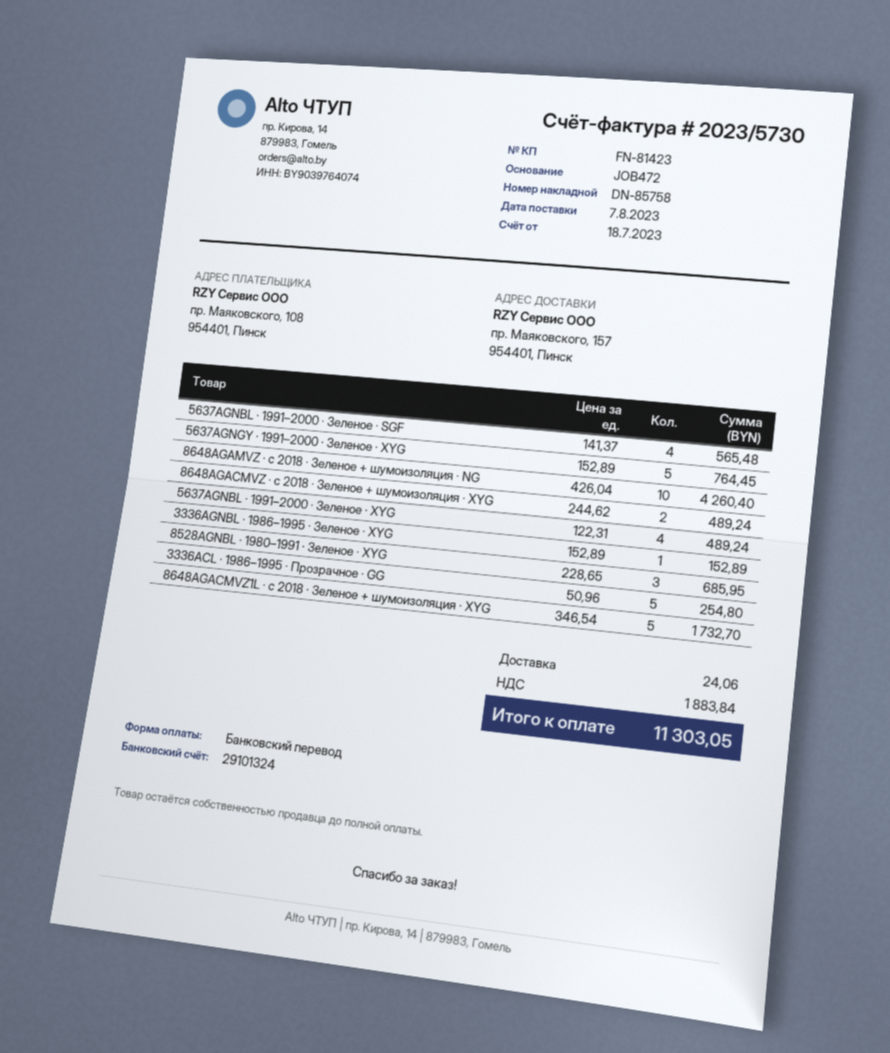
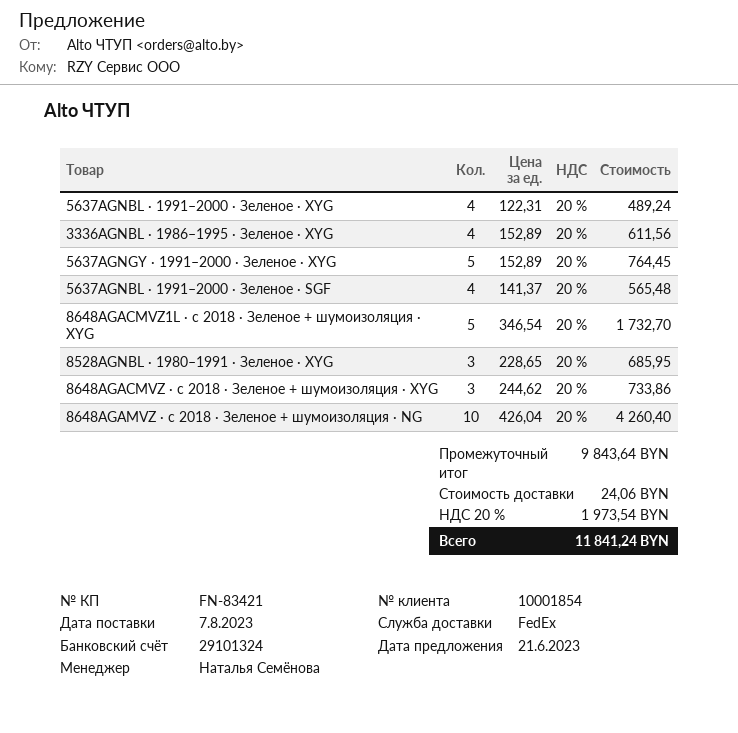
quote number: FN-81423 -> FN-83421
8648AGACMVZ · с 2018 · Зеленое + шумоизоляция · XYG: 2 x 244.62 = 489.24 -> 3 x 244.62 = 733.86
3336AGNBL · 1986–1995 · Зеленое · XYG: 1 x 152.89 = 152.89 -> 4 x 152.89 = 611.56
3336ACL · 1986–1995 · Прозрачное · GG: 5 x 50.96 = 254.80 -> none
tax: 1883.84 -> 1973.54
total: 11303.05 -> 11841.24

